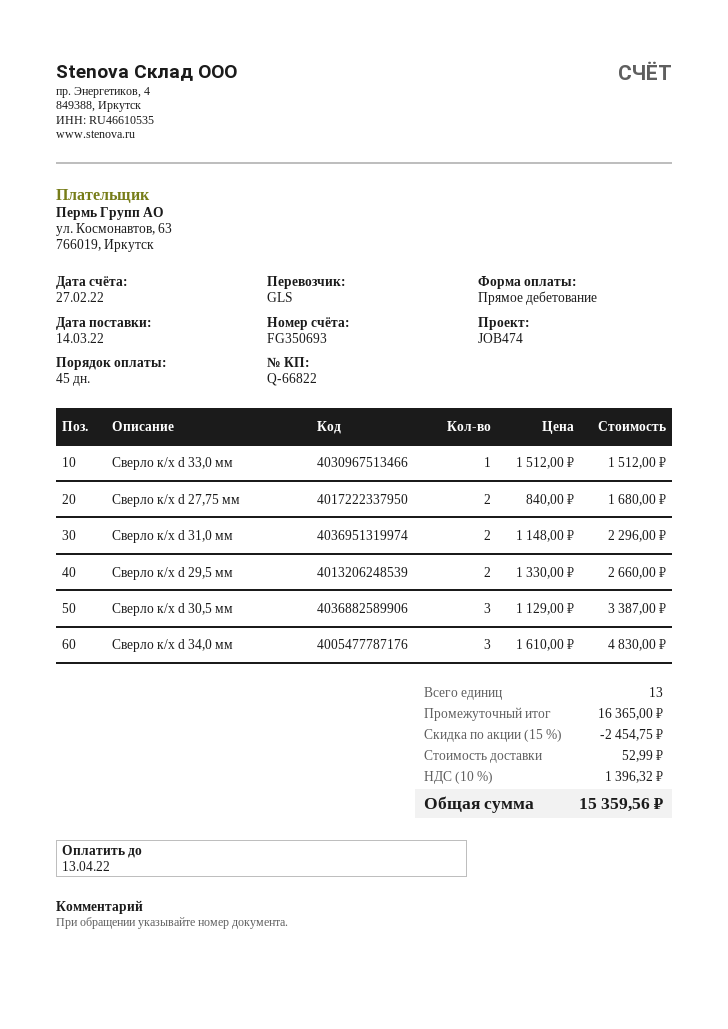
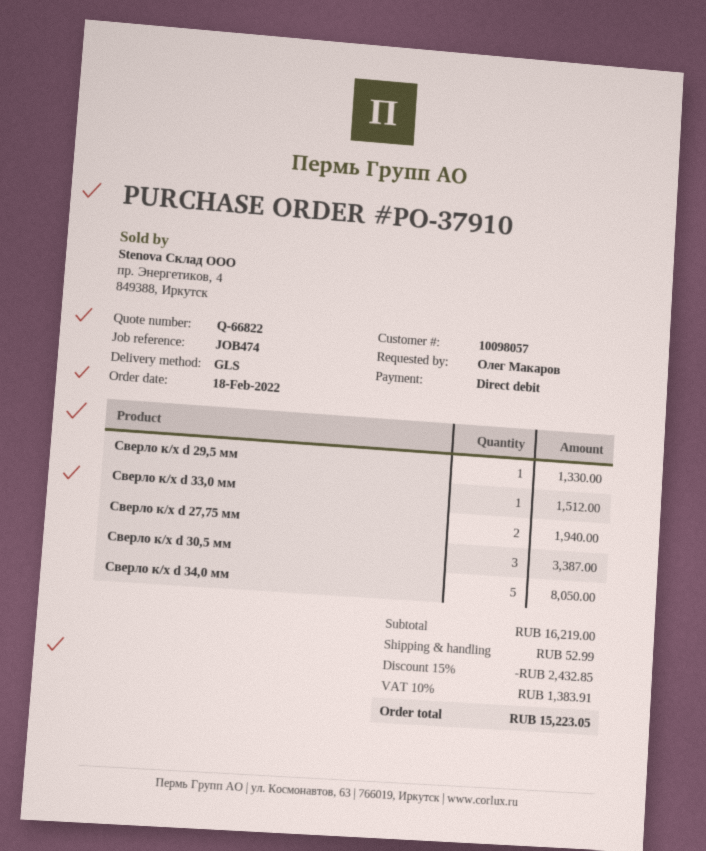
Сверло к/х d 27,75 мм: 2 for 1680.00 -> 2 for 1940.00
Сверло к/х d 31,0 мм: 2 for 2296.00 -> none
Сверло к/х d 29,5 мм: 2 for 2660.00 -> 1 for 1330.00
Сверло к/х d 34,0 мм: 3 for 4830.00 -> 5 for 8050.00
subtotal: 16365.00 -> 16219.00
discount: 15% = 2454.75 -> 15% = 2432.85
tax: 10% = 1396.32 -> 10% = 1383.91
total: 15359.56 -> 15223.05

